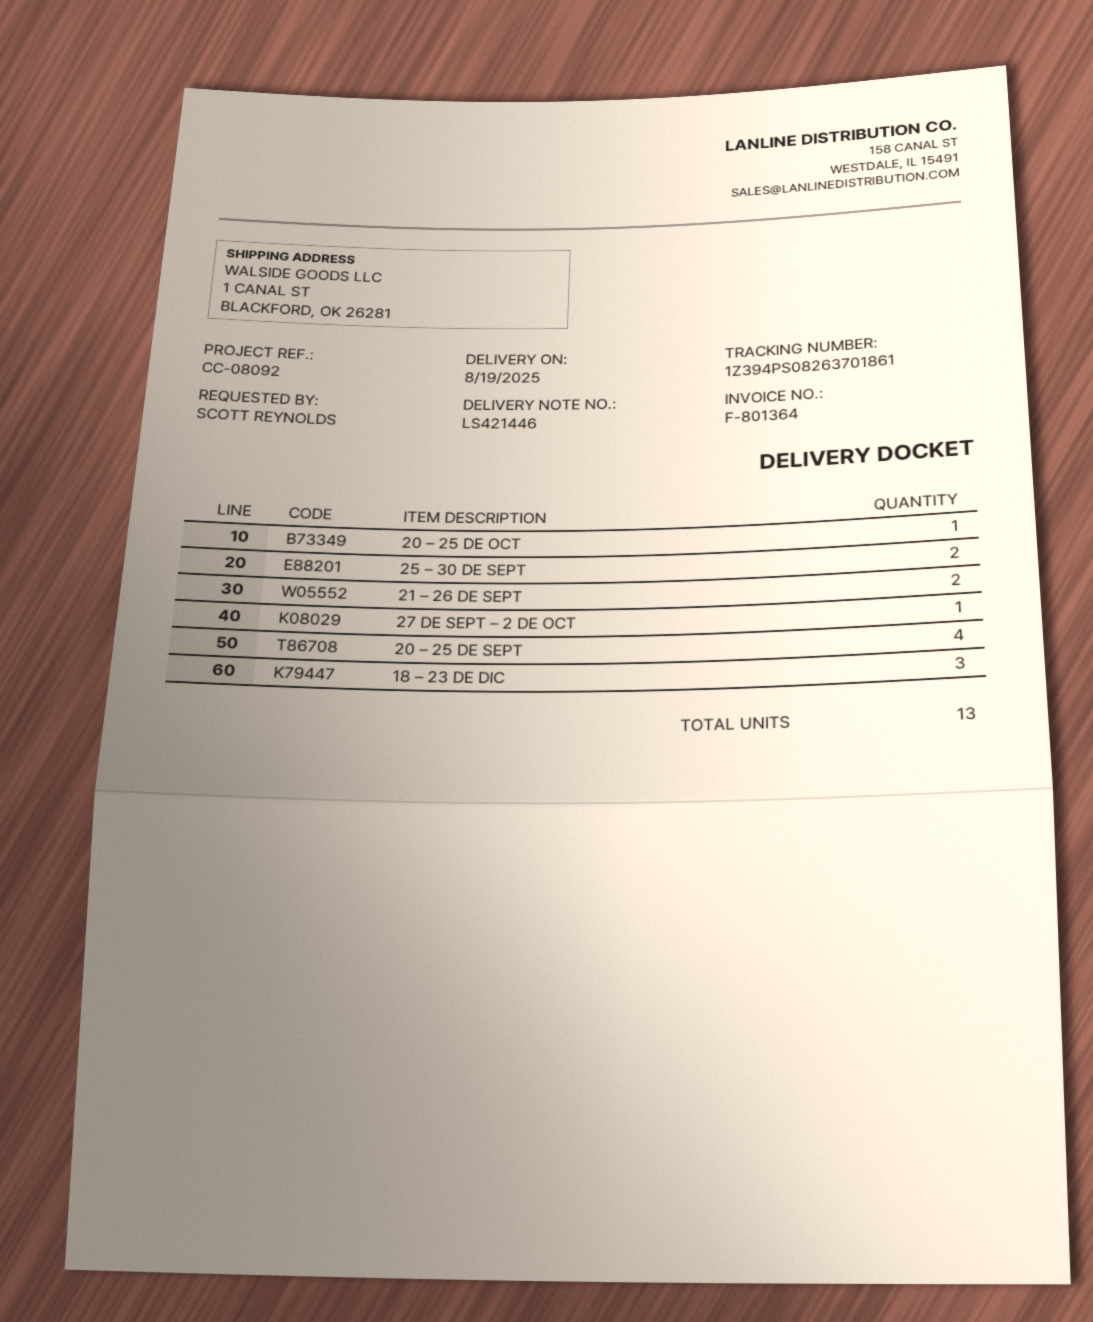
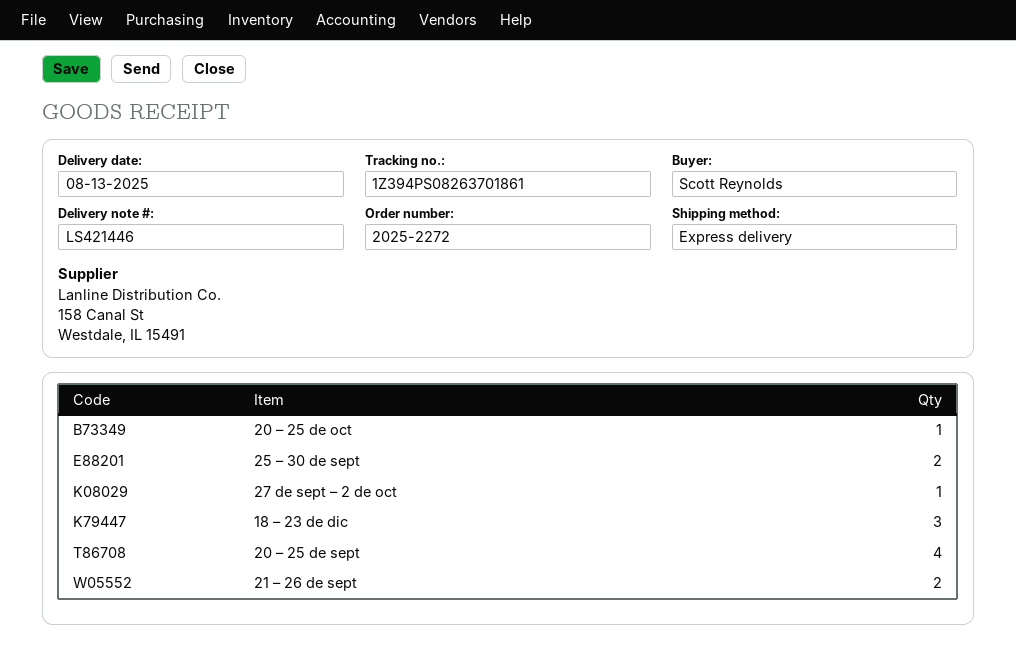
delivery date: 2025-08-19 -> 2025-08-13

